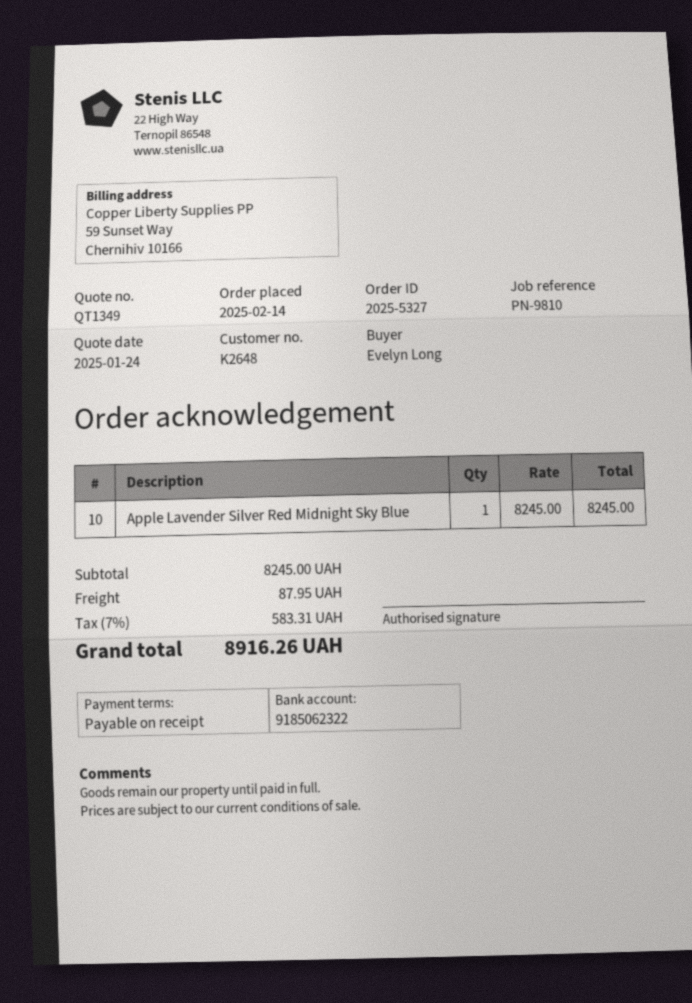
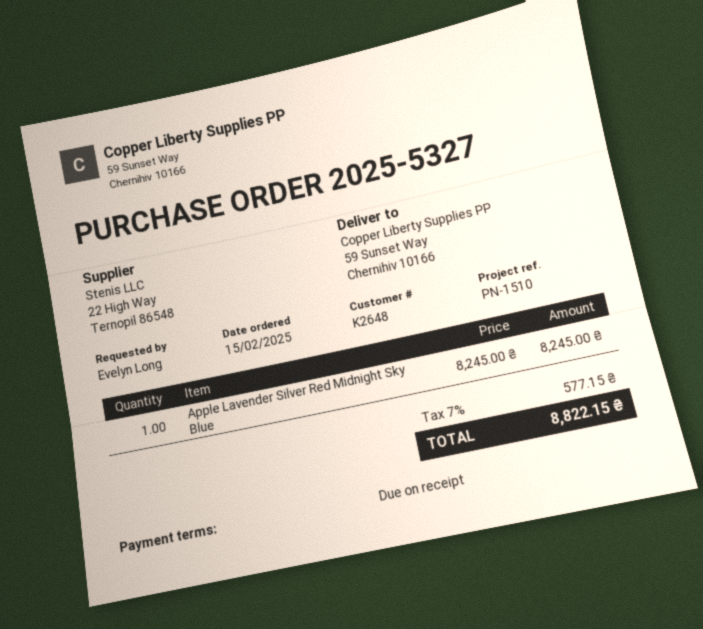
order date: 2025-02-14 -> 2025-02-15
reference: PN-9810 -> PN-1510
shipping: 87.95 -> none
tax: 7% = 583.31 -> 7% = 577.15
total: 8916.26 -> 8822.15

